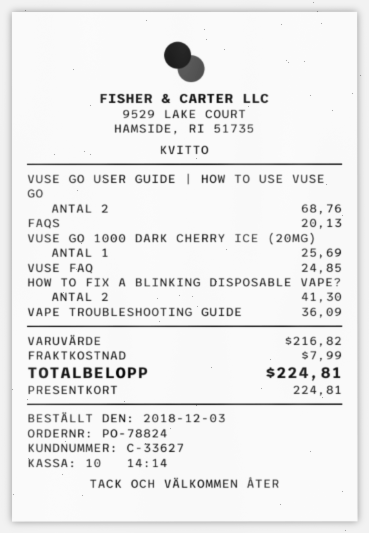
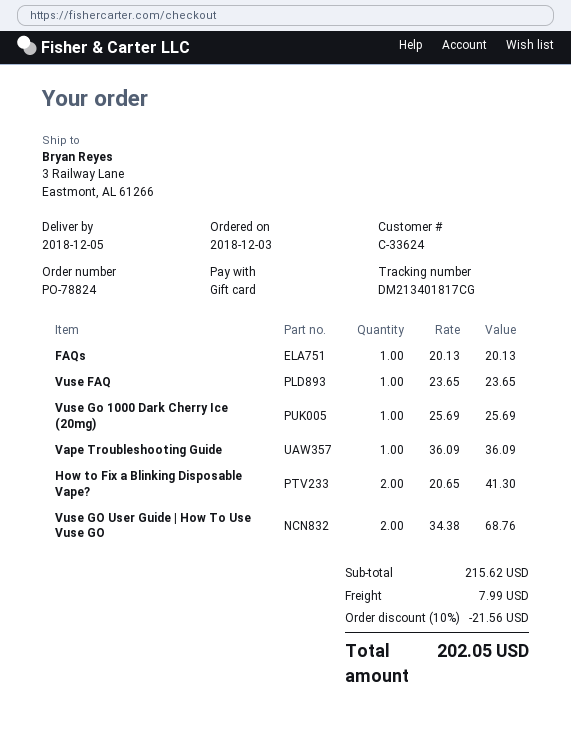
customer number: C-33627 -> C-33624
VUSE FAQ: 1 for 24.85 -> 1 for 23.65
subtotal: 216.82 -> 215.62
discount: none -> 10% = 21.56
total: 224.81 -> 202.05

